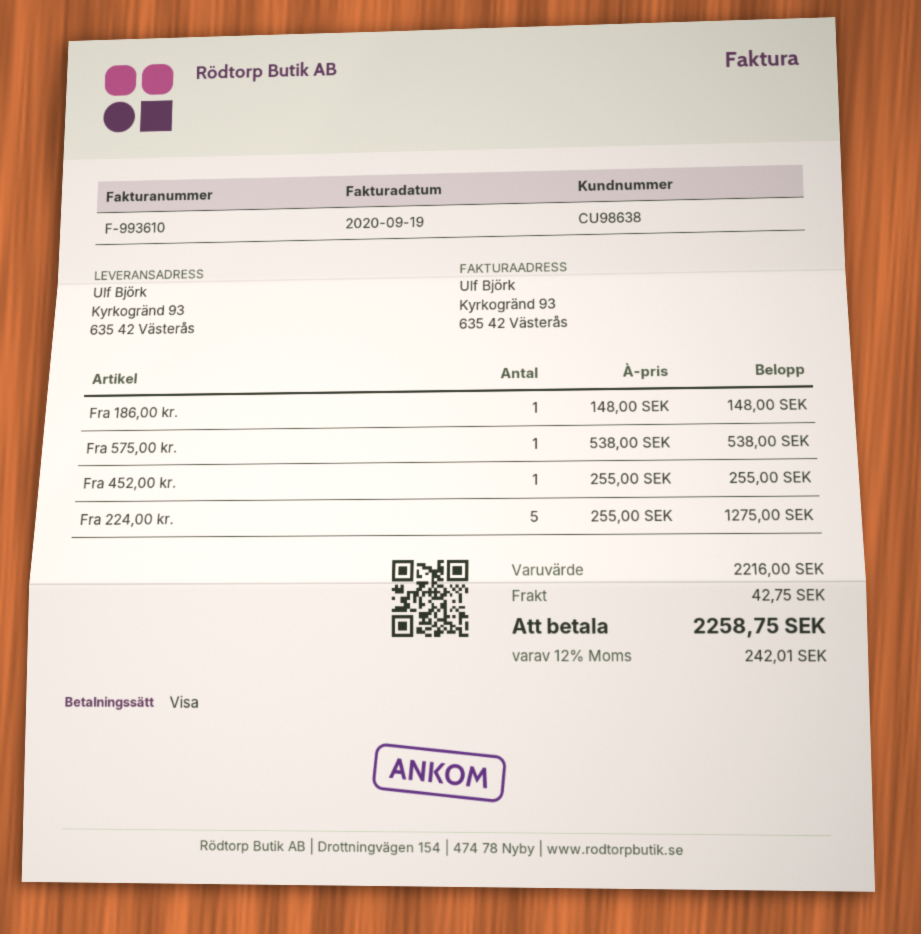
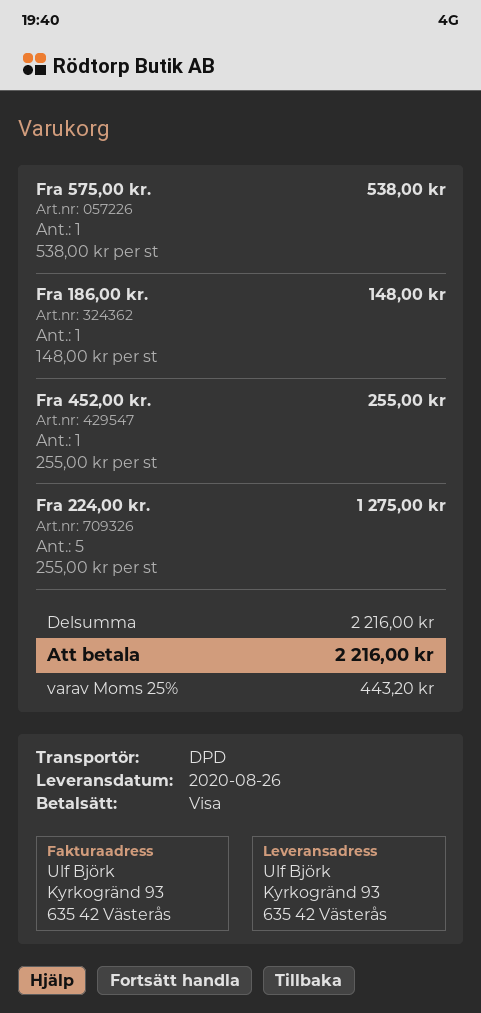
shipping: 42.75 -> none
tax: 12% = 242.01 -> 25% = 443.20
total: 2258.75 -> 2216.00

